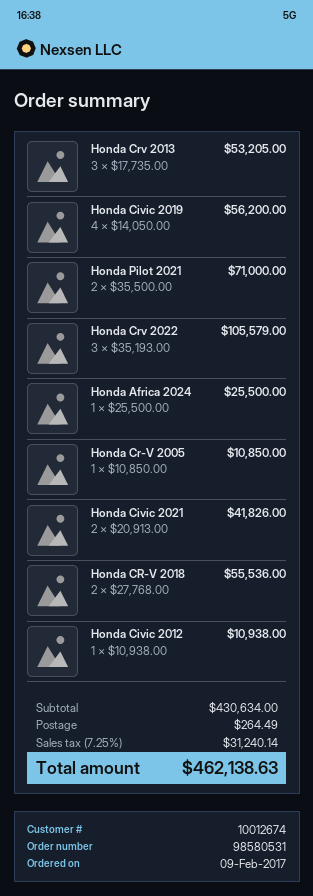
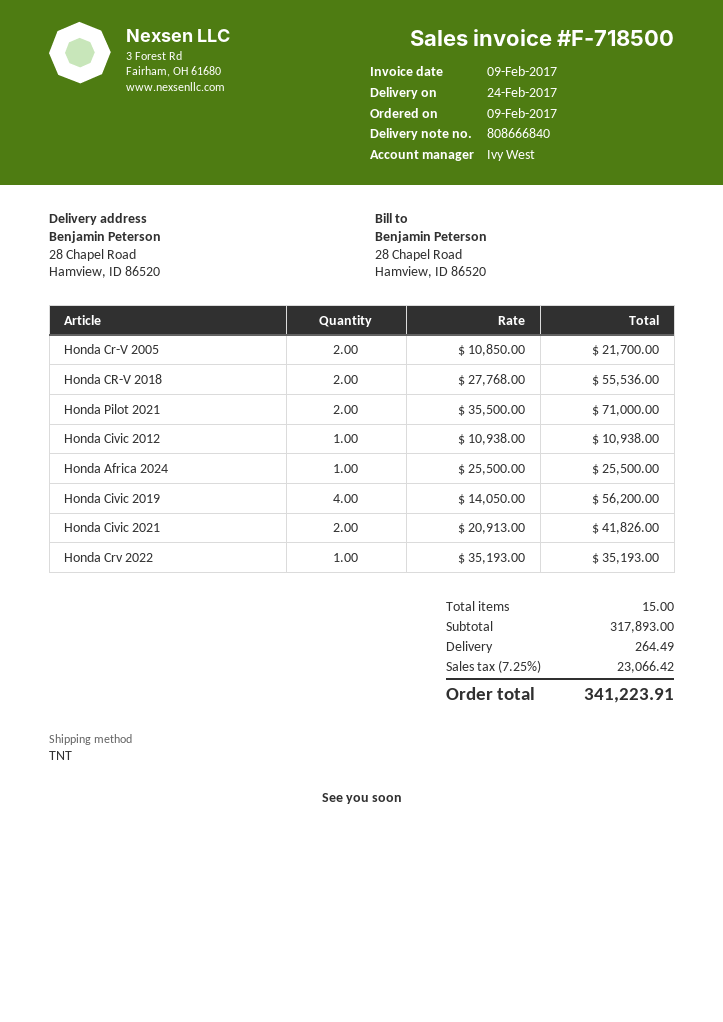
Honda Crv 2013: 3 x 17735.00 = 53205.00 -> none
Honda Crv 2022: 3 x 35193.00 = 105579.00 -> 1 x 35193.00 = 35193.00
Honda Cr-V 2005: 1 x 10850.00 = 10850.00 -> 2 x 10850.00 = 21700.00
subtotal: 430634.00 -> 317893.00
tax: 7.25% = 31240.14 -> 7.25% = 23066.42
total: 462138.63 -> 341223.91

